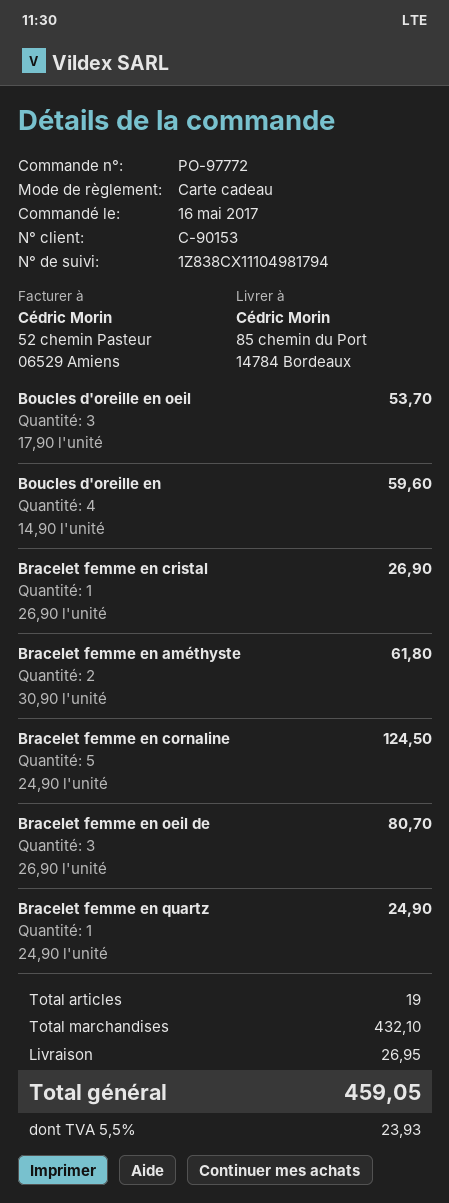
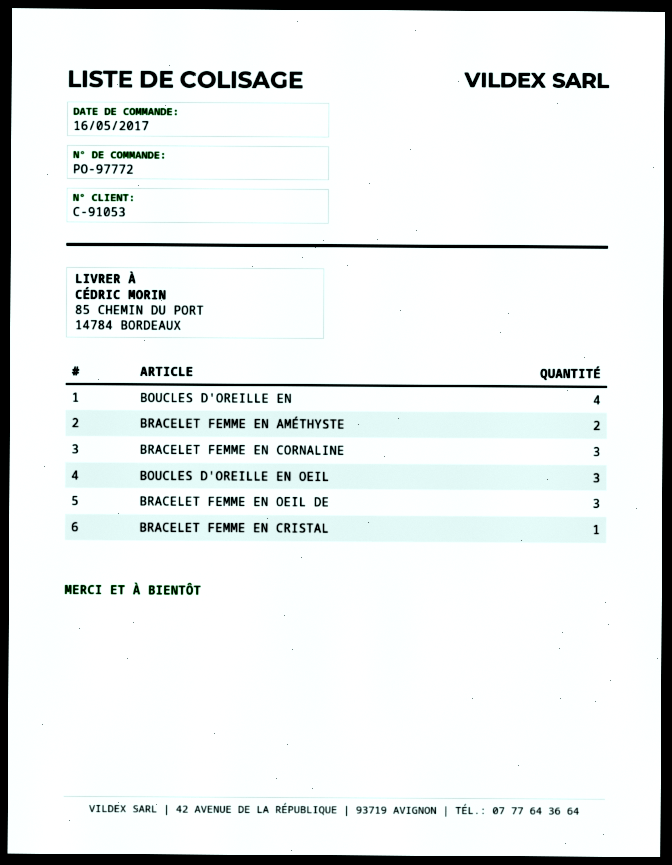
customer number: C-90153 -> C-91053
Bracelet femme en cornaline: 5 -> 3
Bracelet femme en quartz: 1 -> none

